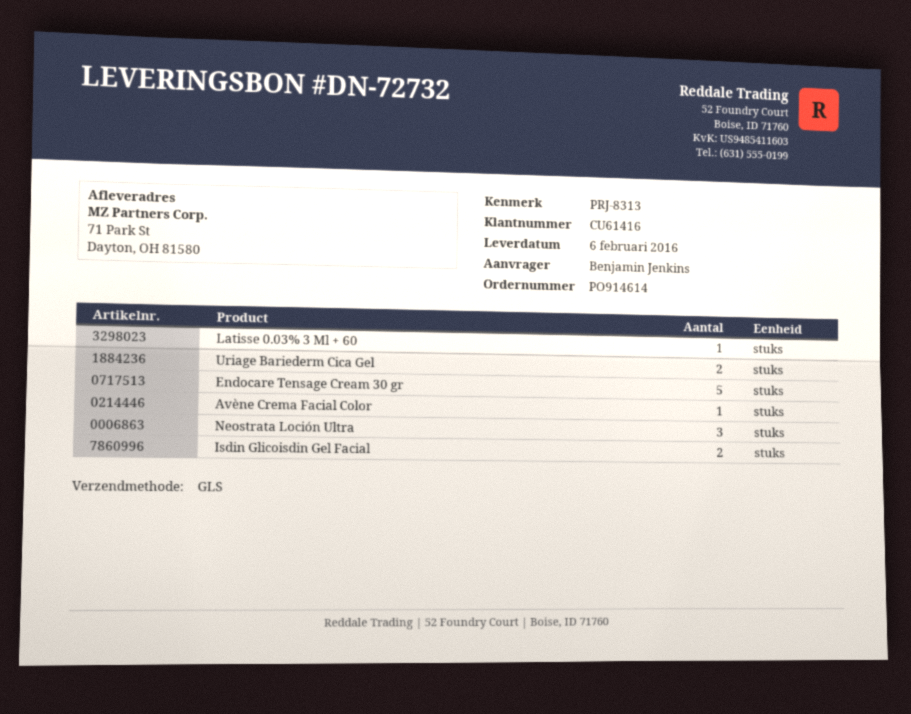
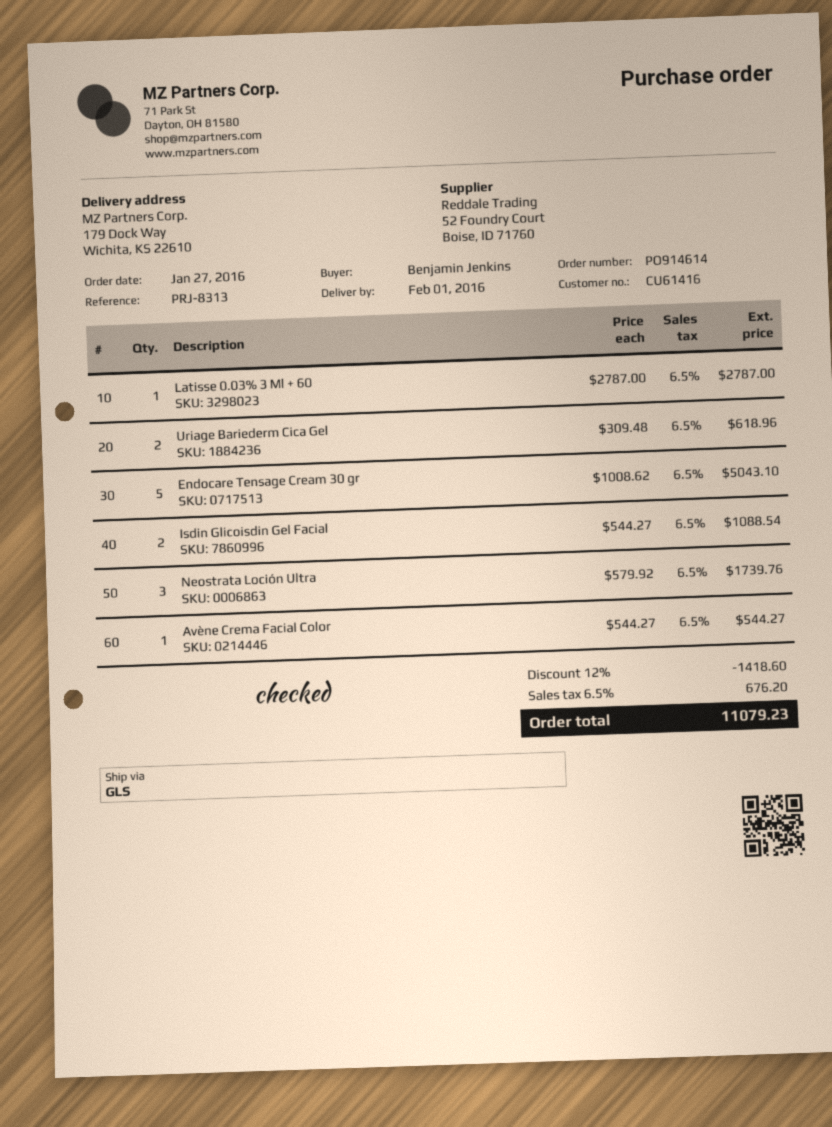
delivery date: 2016-02-06 -> 2016-02-01
ship to: 71 Park St, Dayton, OH 81580 -> 179 Dock Way, Wichita, KS 22610

